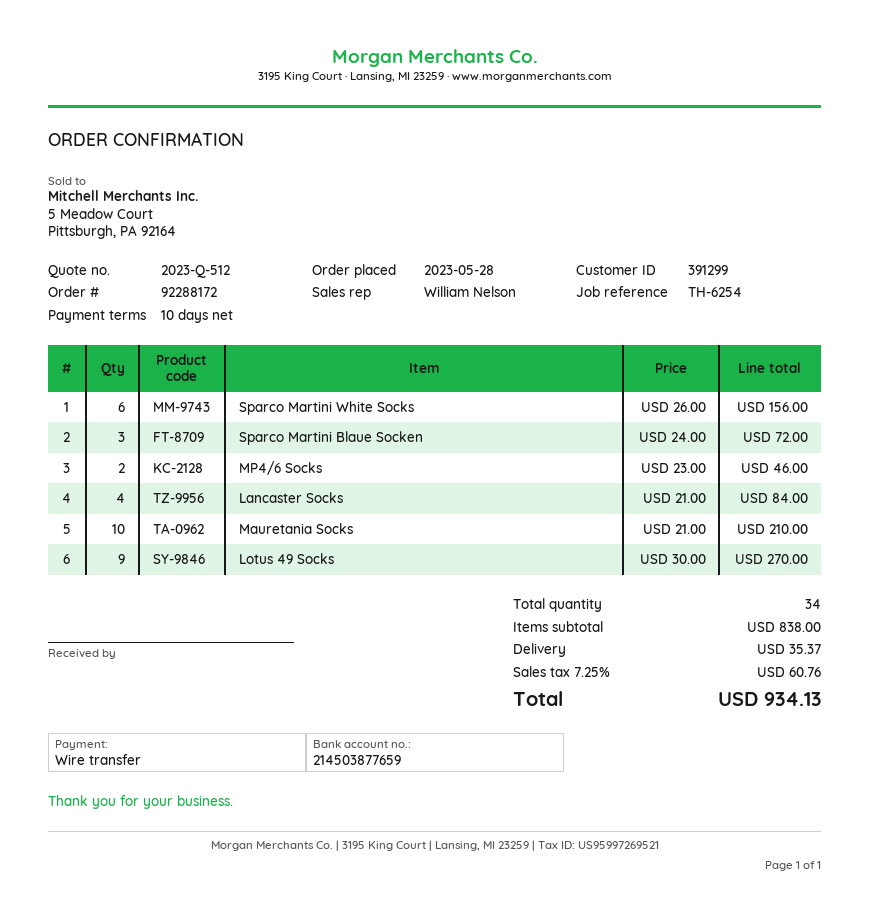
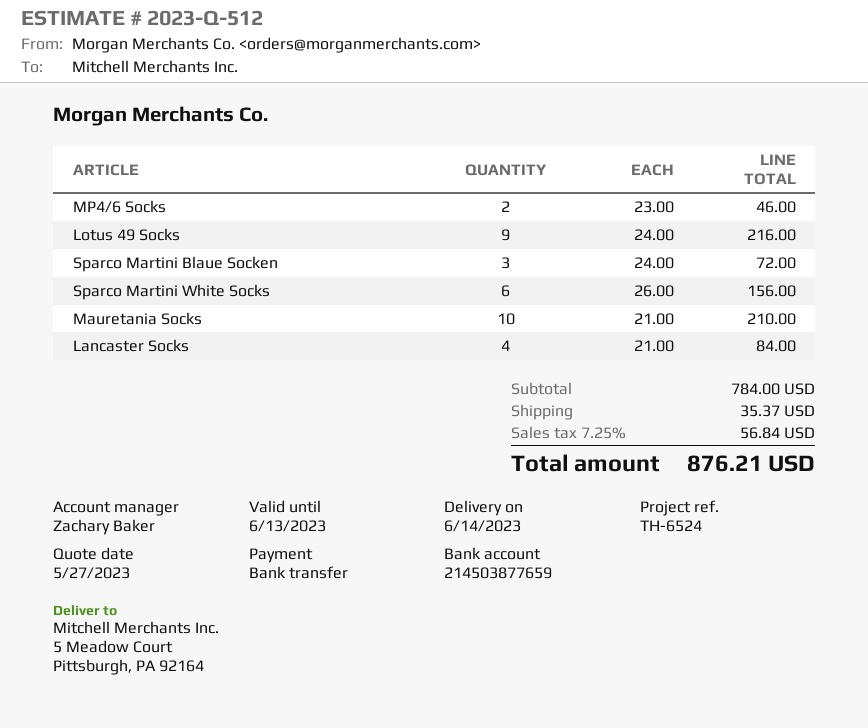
reference: TH-6254 -> TH-6524
sales rep: William Nelson -> Zachary Baker
Lotus 49 Socks: 9 x 30.00 = 270.00 -> 9 x 24.00 = 216.00
subtotal: 838.00 -> 784.00
tax: 7.25% = 60.76 -> 7.25% = 56.84
total: 934.13 -> 876.21

